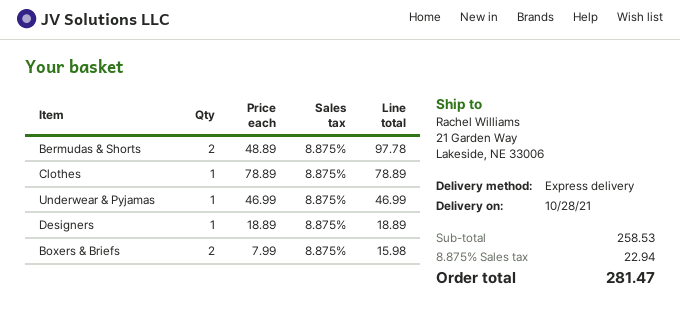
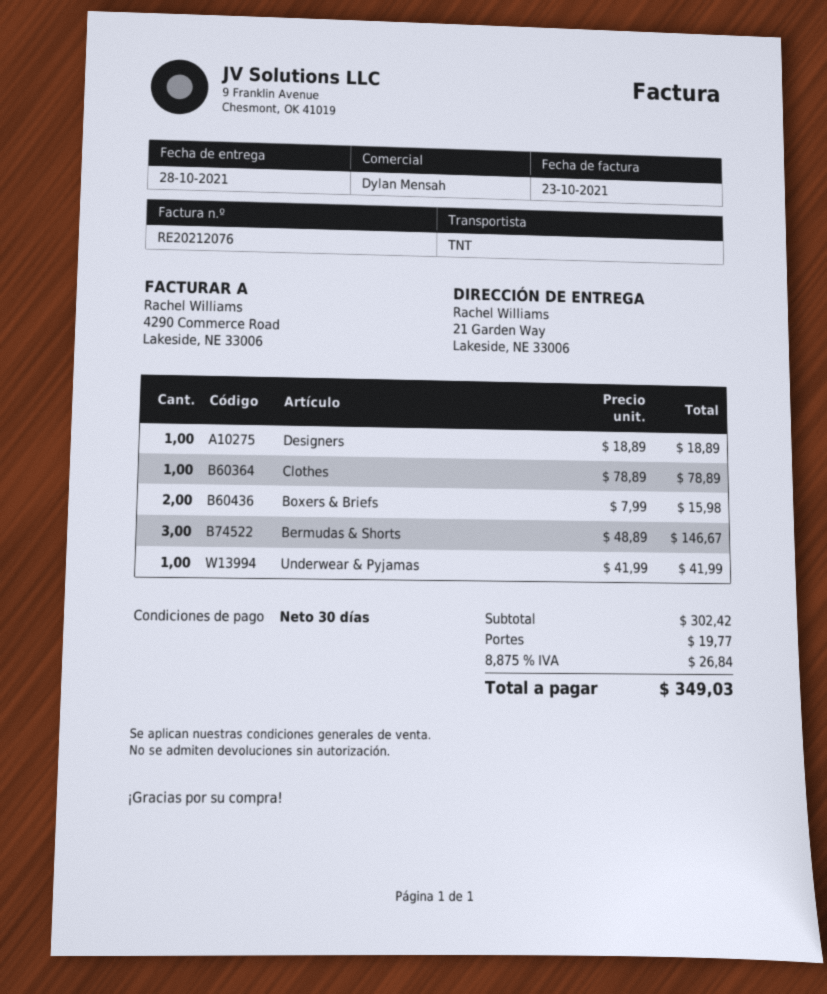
shipping method: express -> TNT
Bermudas & Shorts: 2 x 48.89 = 97.78 -> 3 x 48.89 = 146.67
Underwear & Pyjamas: 1 x 46.99 = 46.99 -> 1 x 41.99 = 41.99
subtotal: 258.53 -> 302.42
shipping: none -> 19.77
tax: 8.875% = 22.94 -> 8.875% = 26.84
total: 281.47 -> 349.03

